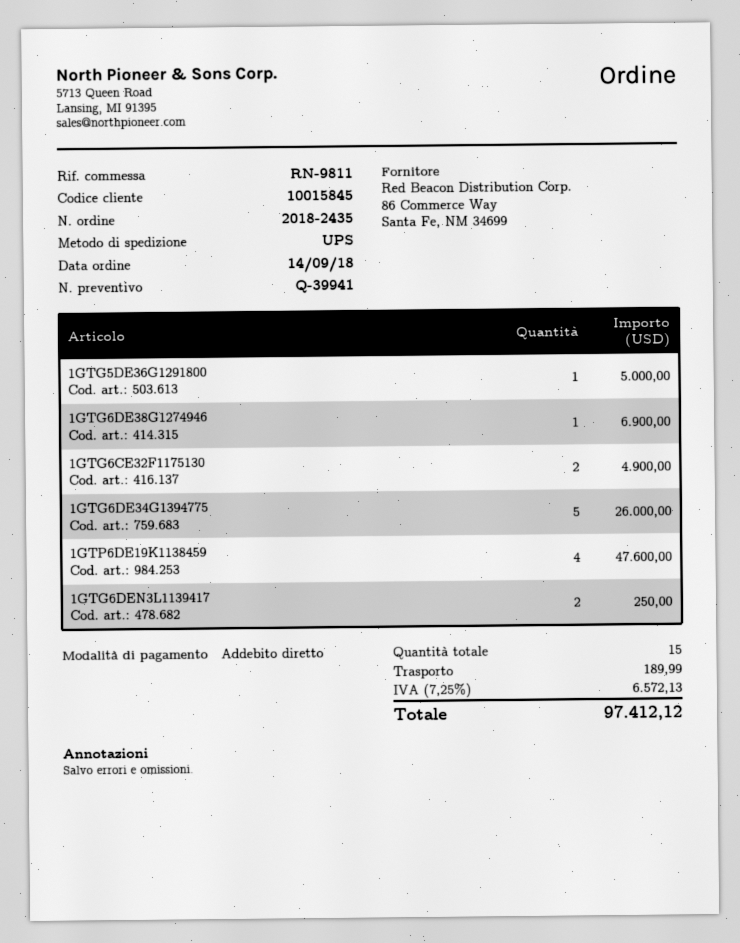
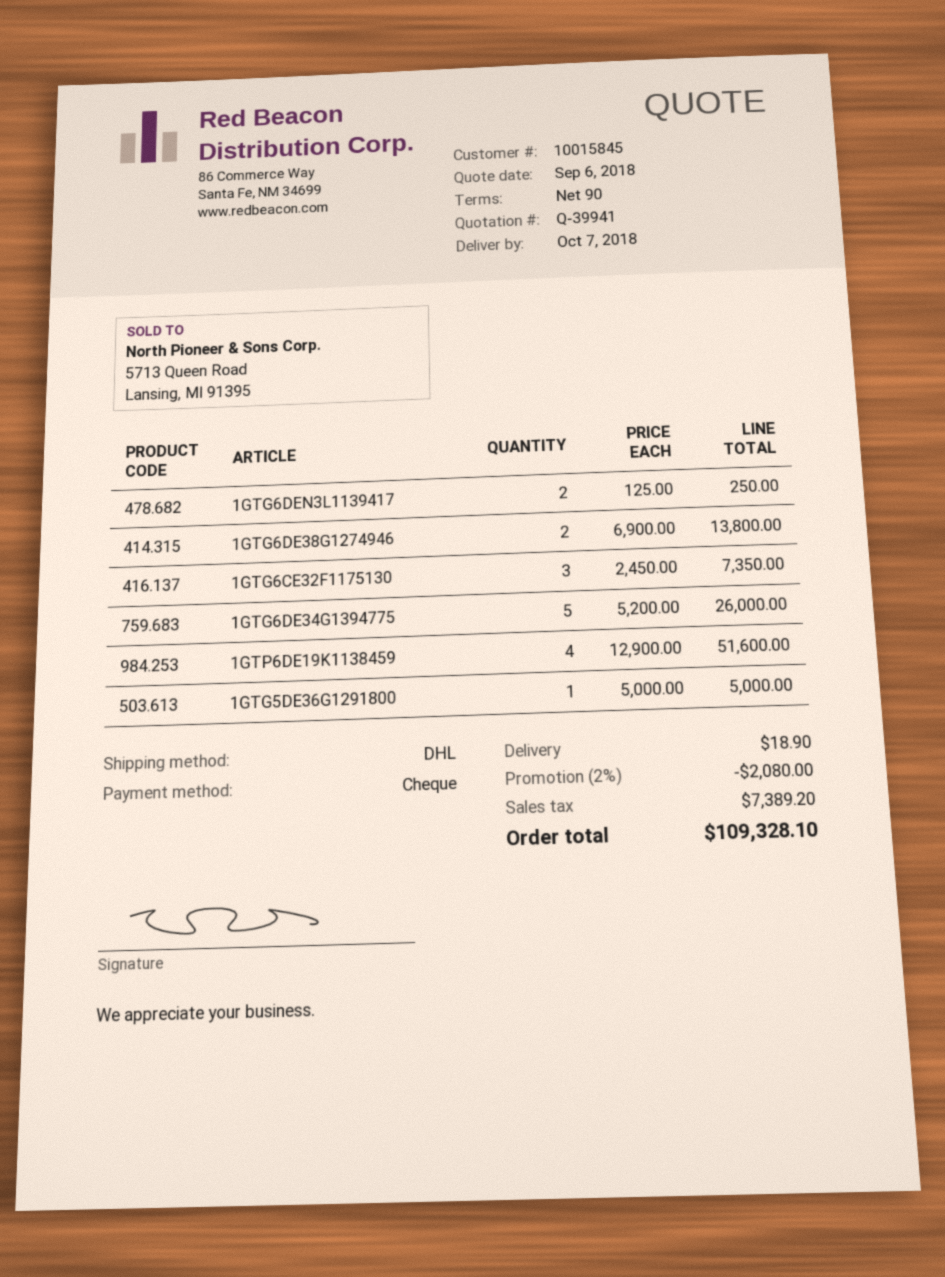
payment method: direct debit -> cheque
shipping method: UPS -> DHL
1GTG6DE38G1274946: 1 for 6900.00 -> 2 for 13800.00
1GTG6CE32F1175130: 2 for 4900.00 -> 3 for 7350.00
1GTP6DE19K1138459: 4 for 47600.00 -> 4 for 51600.00
discount: none -> 2% = 2080.00
shipping: 189.99 -> 18.90
tax: 6572.13 -> 7389.20
total: 97412.12 -> 109328.10

